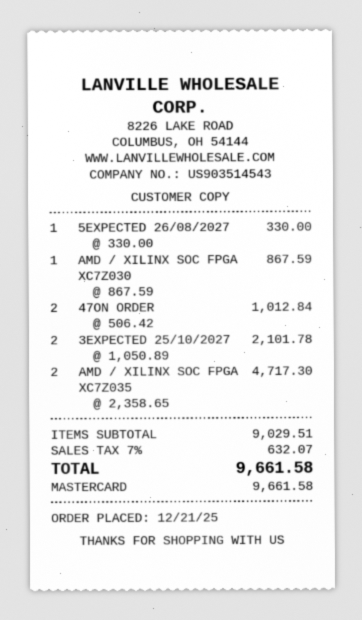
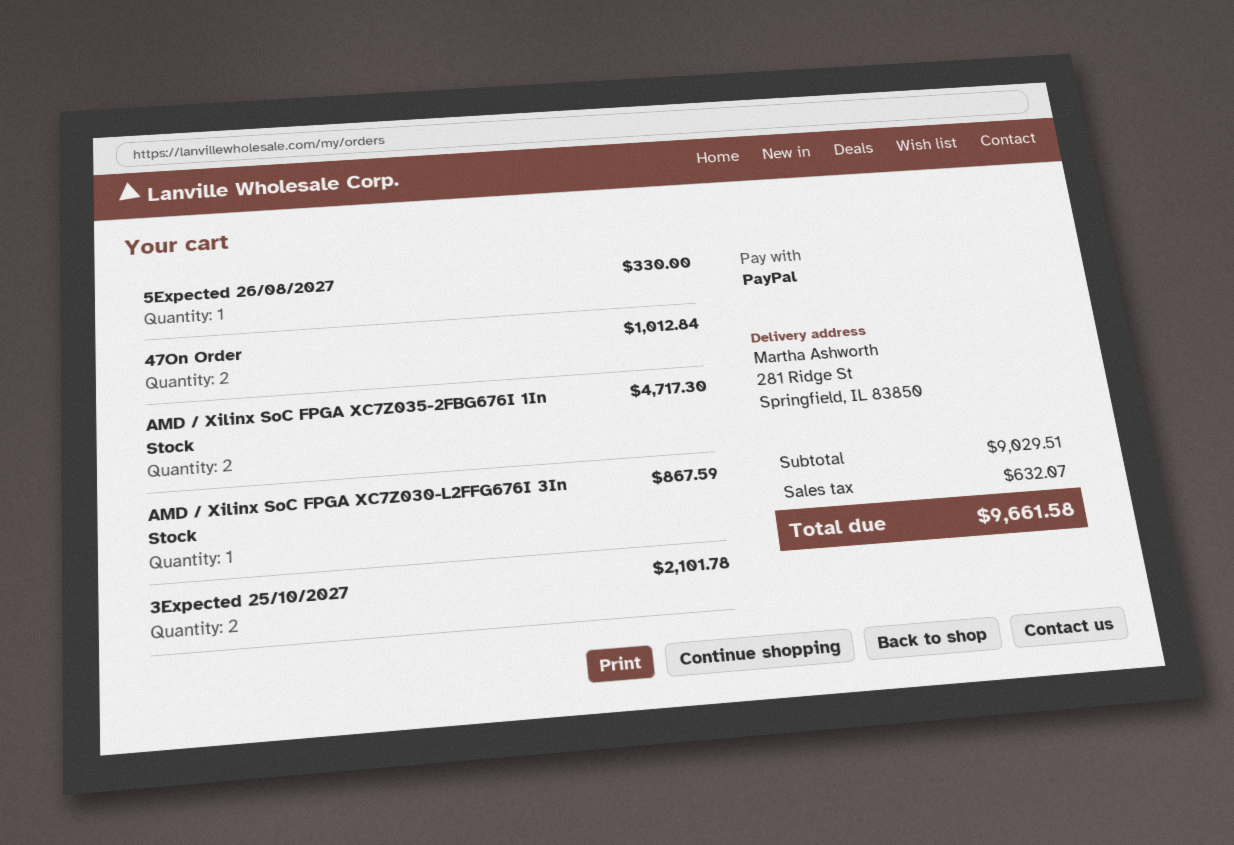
payment method: Mastercard -> PayPal

